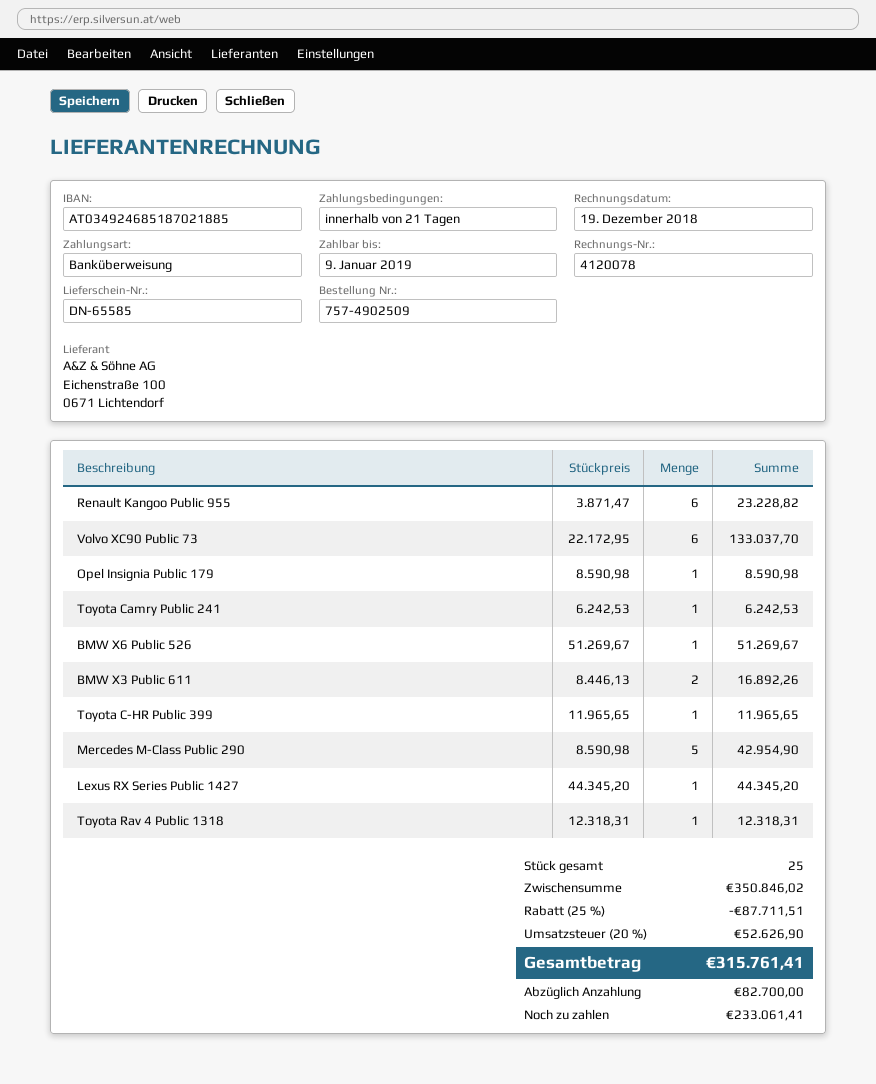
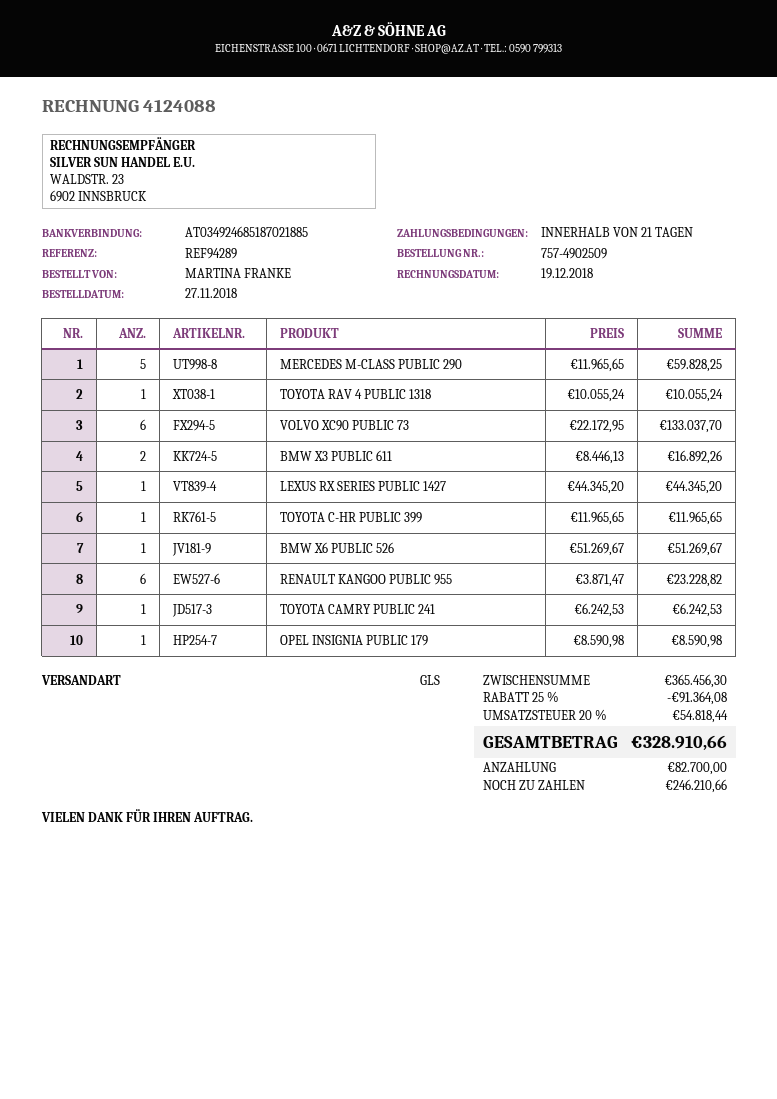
invoice number: 4120078 -> 4124088
Mercedes M-Class Public 290: 5 x 8590.98 = 42954.90 -> 5 x 11965.65 = 59828.25
Toyota Rav 4 Public 1318: 1 x 12318.31 = 12318.31 -> 1 x 10055.24 = 10055.24
subtotal: 350846.02 -> 365456.30
discount: 25% = 87711.51 -> 25% = 91364.08
tax: 20% = 52626.90 -> 20% = 54818.44
total: 315761.41 -> 328910.66
balance: 233061.41 -> 246210.66

